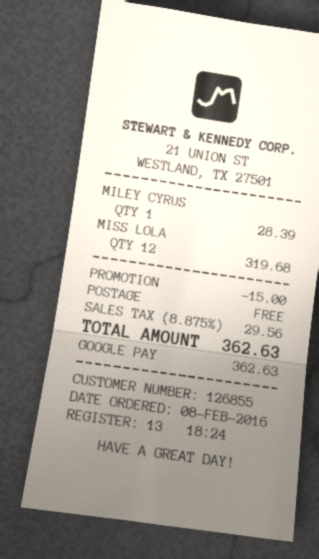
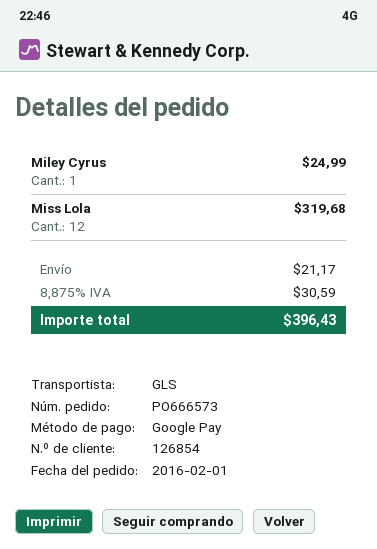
order date: 2016-02-08 -> 2016-02-01
customer number: 126855 -> 126854
MILEY CYRUS: 1 for 28.39 -> 1 for 24.99
discount: 15.00 -> none
shipping: 0.00 -> 21.17
tax: 8.875% = 29.56 -> 8.875% = 30.59
total: 362.63 -> 396.43

